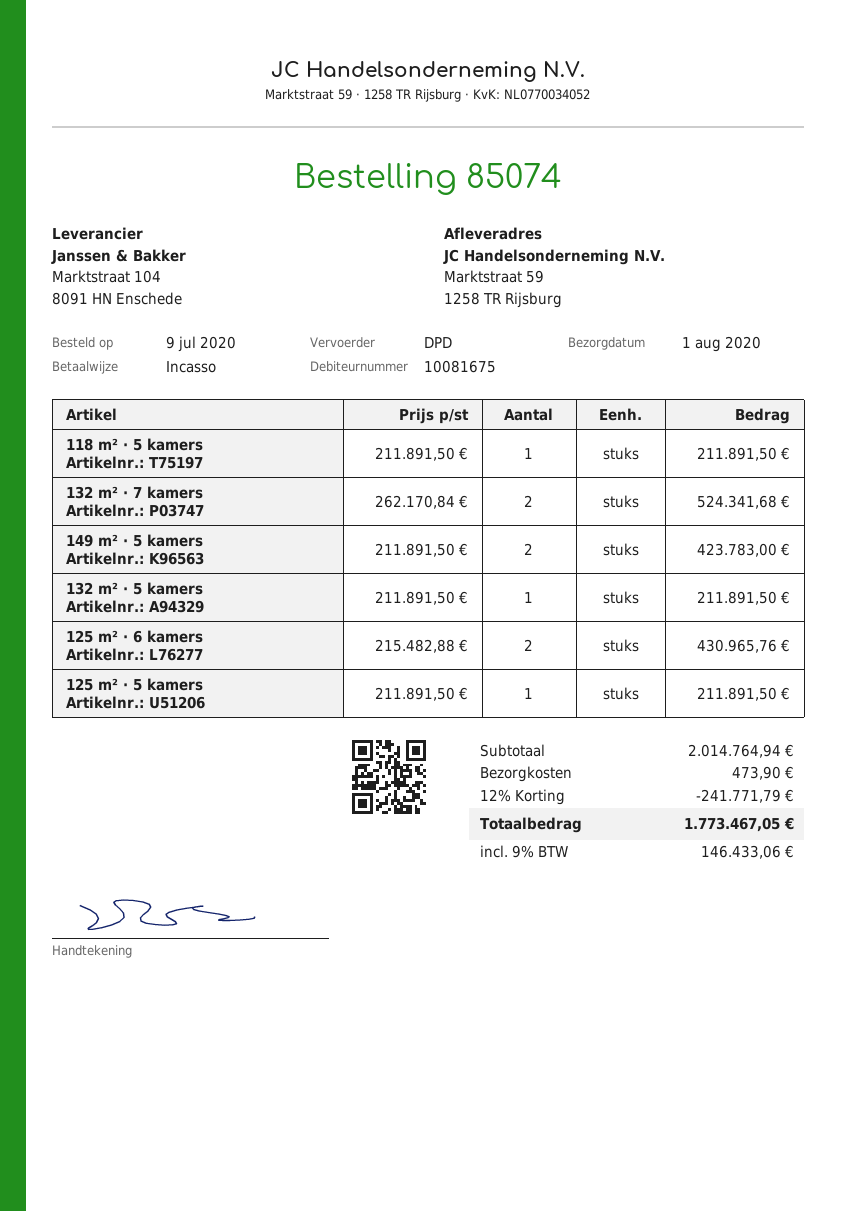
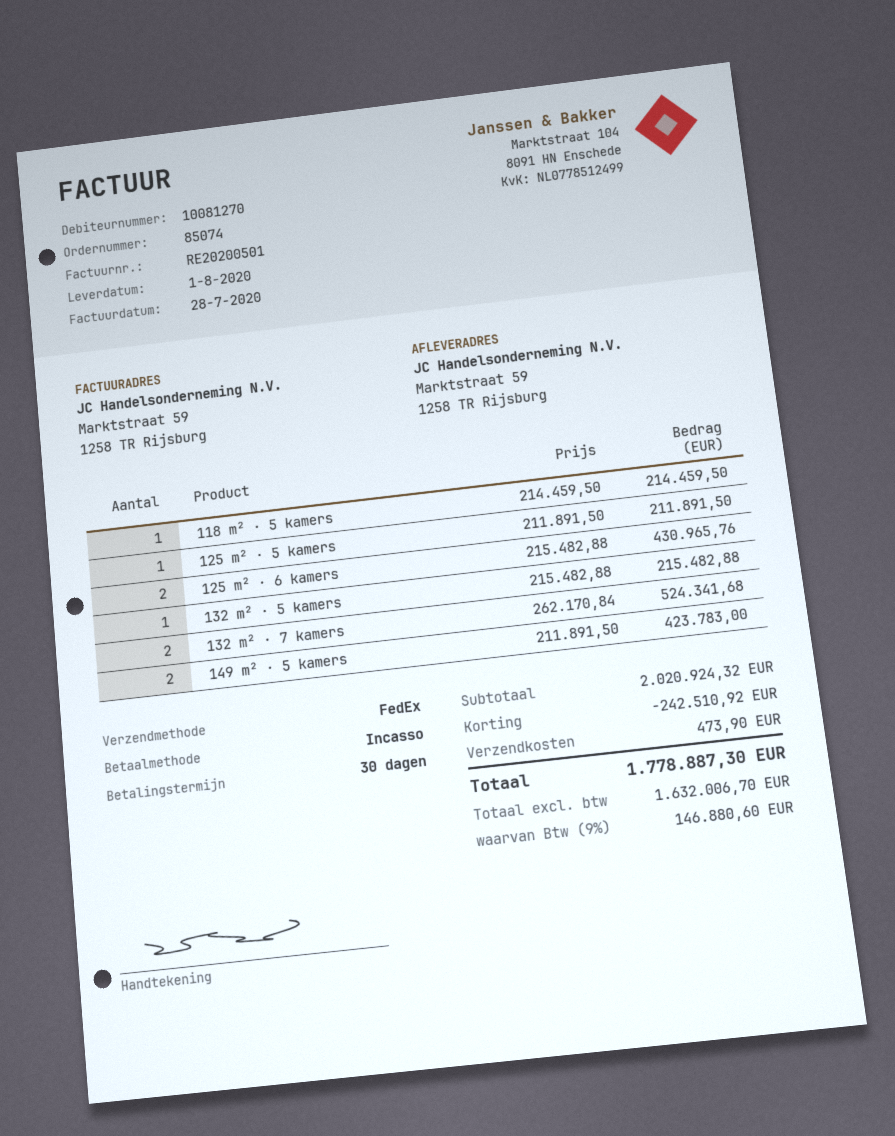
customer number: 10081675 -> 10081270
shipping method: DPD -> FedEx
118 m² · 5 kamers: 1 x 211891.50 = 211891.50 -> 1 x 214459.50 = 214459.50
132 m² · 5 kamers: 1 x 211891.50 = 211891.50 -> 1 x 215482.88 = 215482.88
subtotal: 2014764.94 -> 2020924.32
discount: 241771.79 -> 242510.92
tax: 9% = 146433.06 -> 9% = 146880.60
total: 1773467.05 -> 1778887.30

